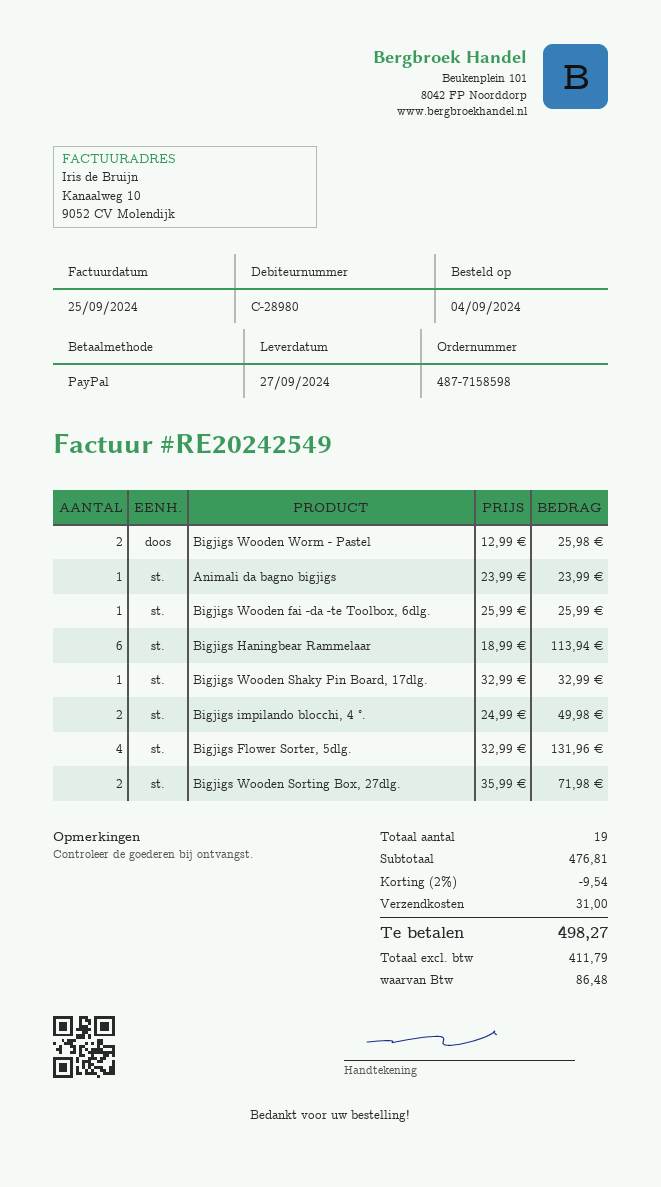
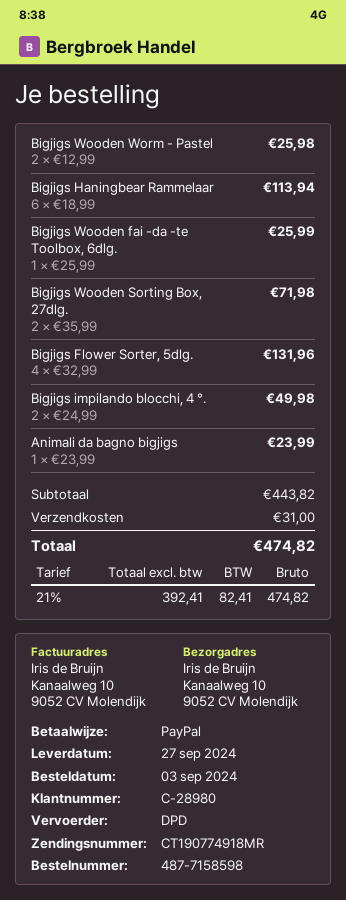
order date: 2024-09-04 -> 2024-09-03
Bigjigs Wooden Shaky Pin Board, 17dlg.: 1 x 32.99 = 32.99 -> none
subtotal: 476.81 -> 443.82
discount: 2% = 9.54 -> none
net: 411.79 -> 392.41
tax: 86.48 -> 82.41
total: 498.27 -> 474.82

